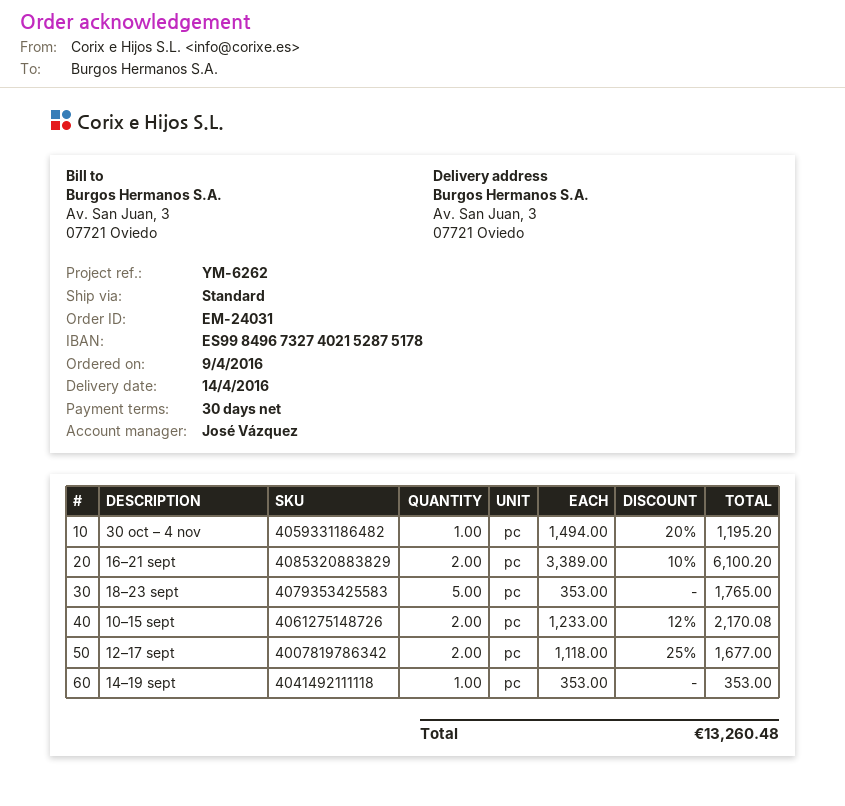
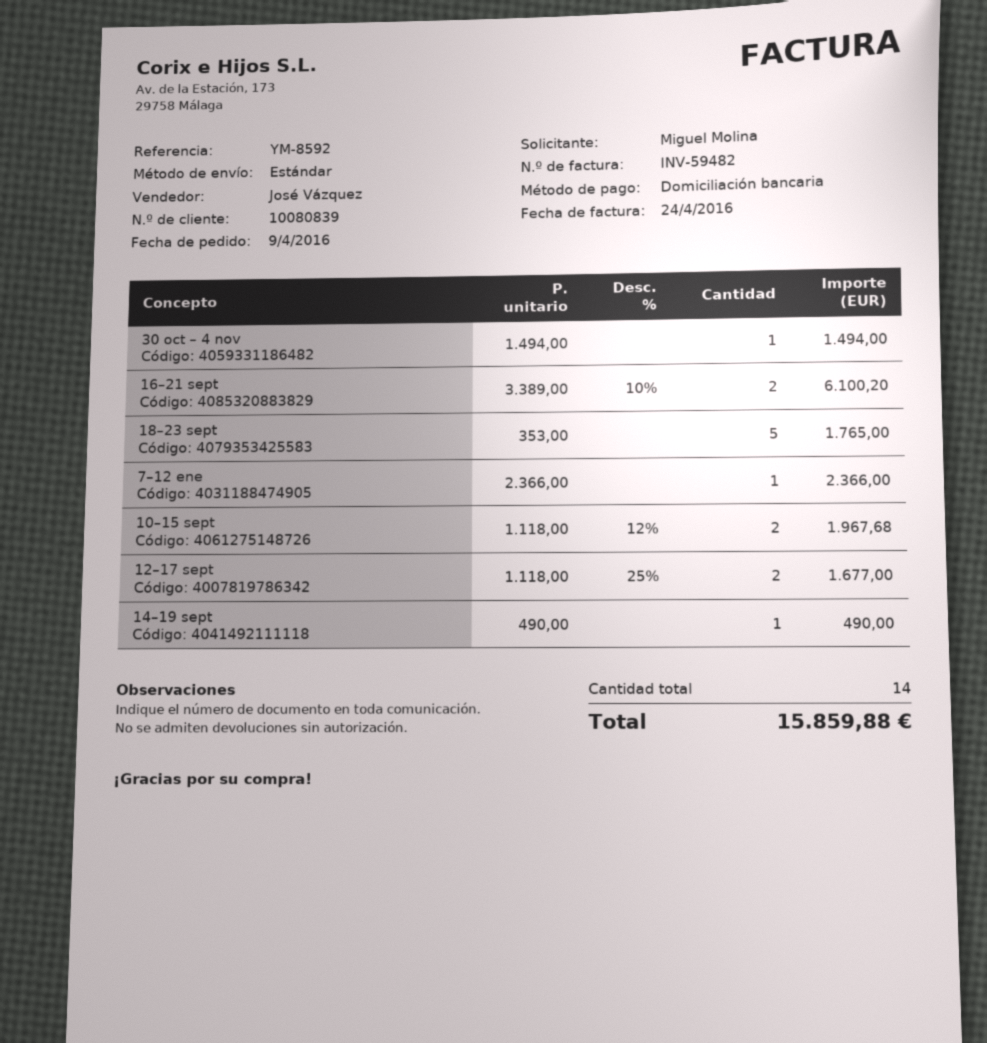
reference: YM-6262 -> YM-8592
30 oct – 4 nov: 1 x 1494.00 - 20% = 1195.20 -> 1 x 1494.00 = 1494.00
10–15 sept: 2 x 1233.00 - 12% = 2170.08 -> 2 x 1118.00 - 12% = 1967.68
14–19 sept: 1 x 353.00 = 353.00 -> 1 x 490.00 = 490.00
7–12 ene: none -> 1 x 2366.00 = 2366.00
total: 13260.48 -> 15859.88

